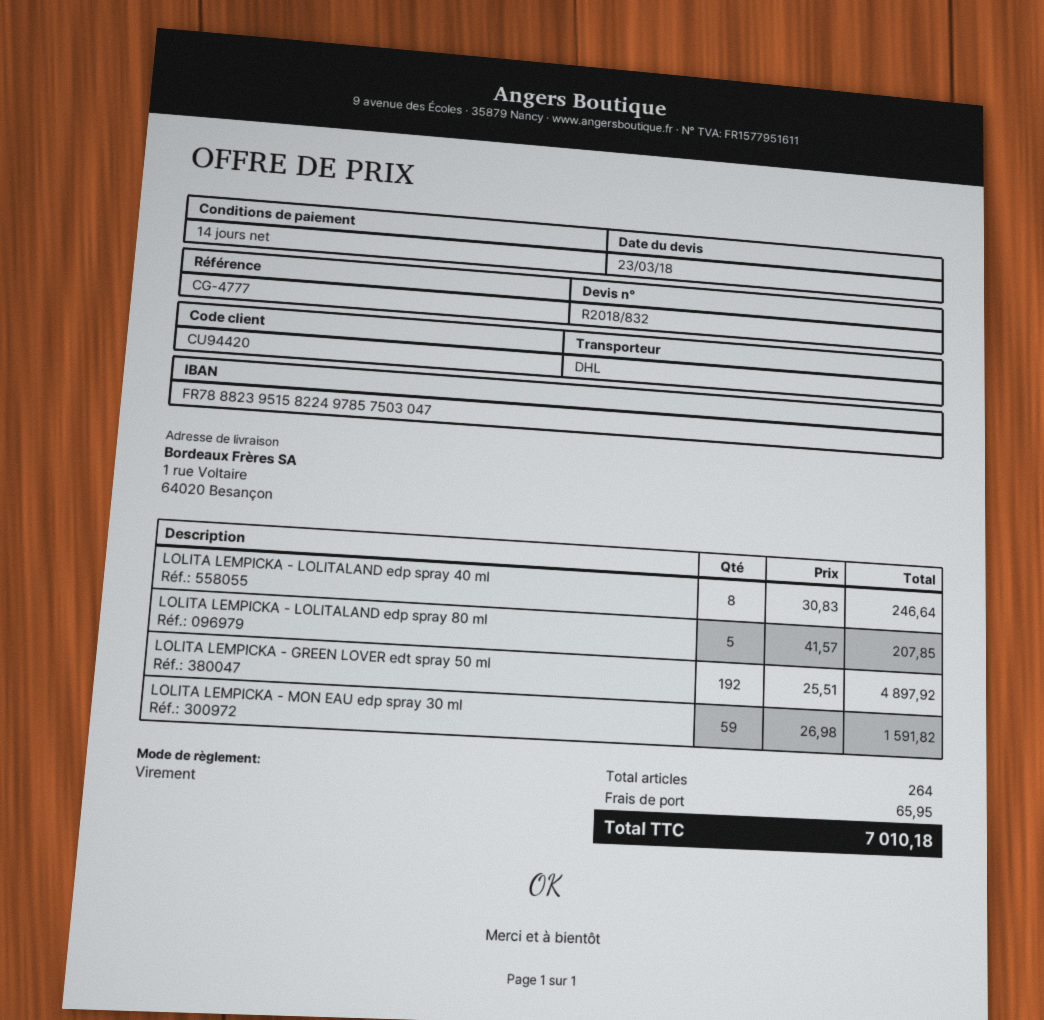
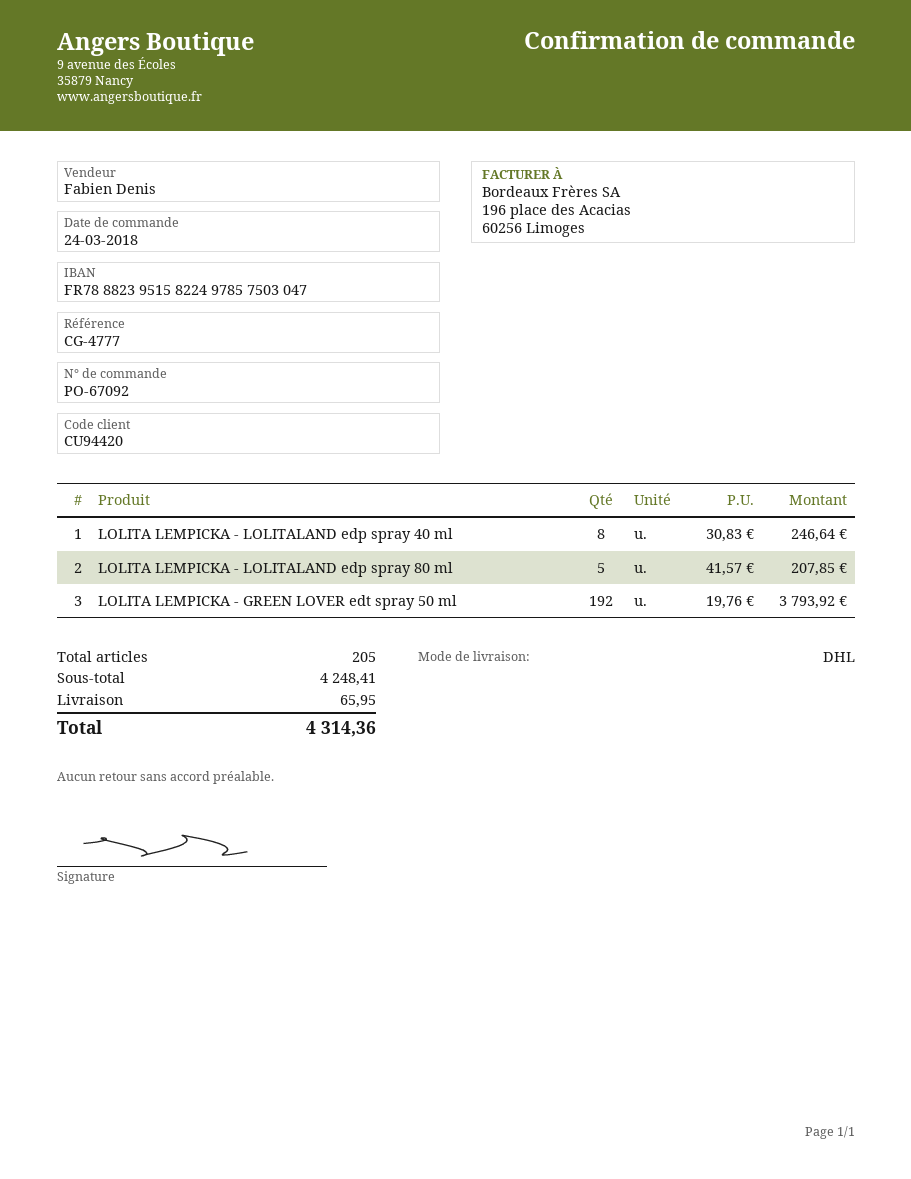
LOLITA LEMPICKA - GREEN LOVER edt spray 50 ml: 192 x 25.51 = 4897.92 -> 192 x 19.76 = 3793.92
LOLITA LEMPICKA - MON EAU edp spray 30 ml: 59 x 26.98 = 1591.82 -> none
total quantity: 264 -> 205
total: 7010.18 -> 4314.36

